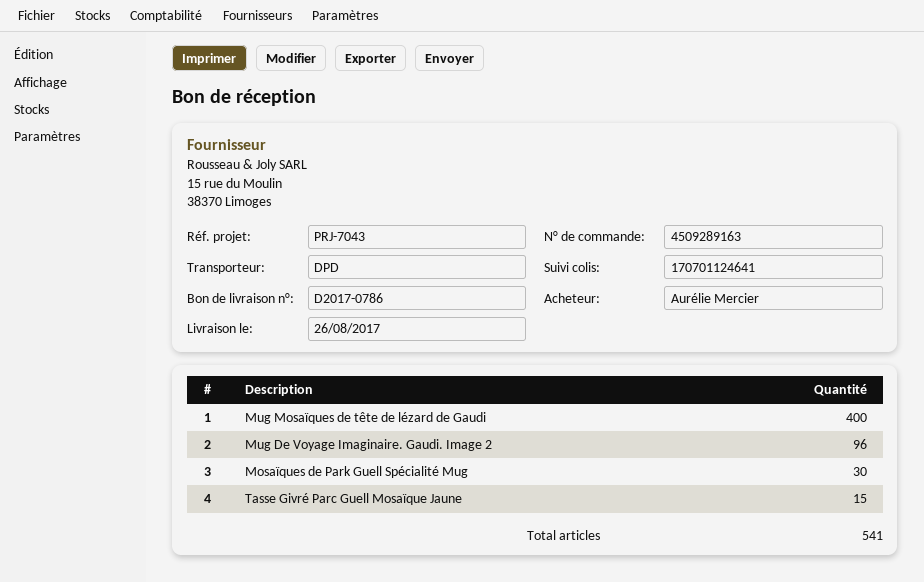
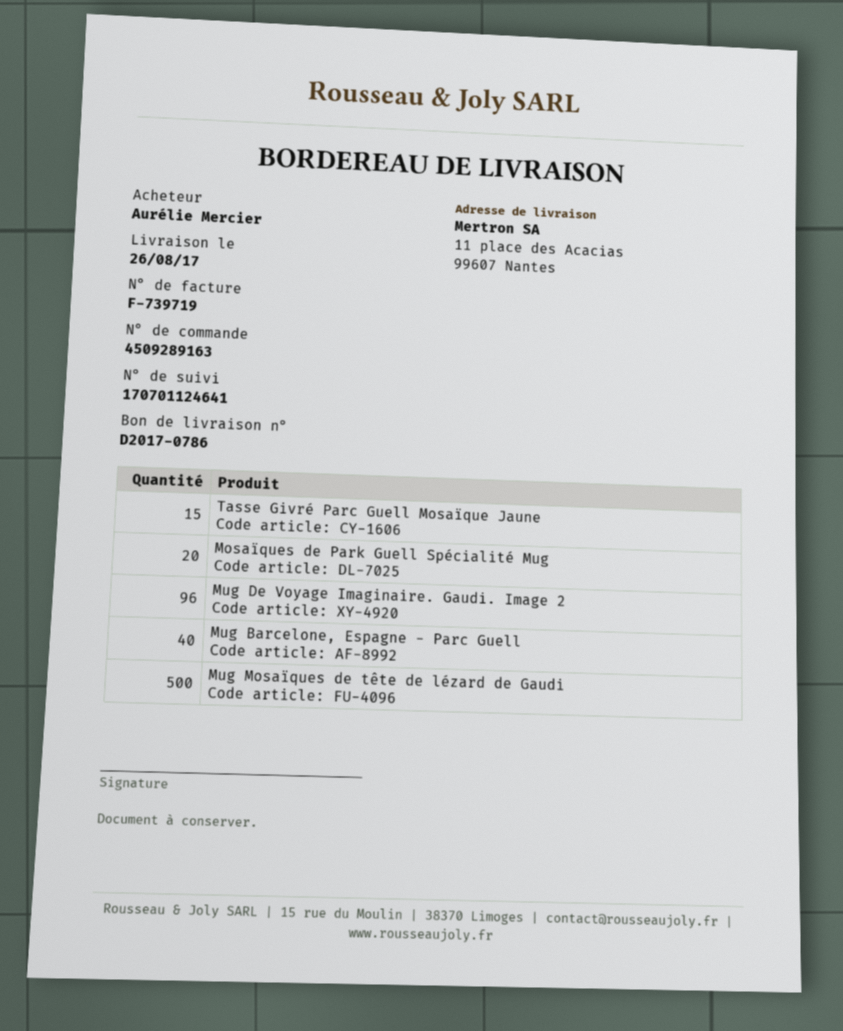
Mug Mosaïques de tête de lézard de Gaudi: 400 -> 500
Mosaïques de Park Guell Spécialité Mug: 30 -> 20
Mug Barcelone, Espagne - Parc Guell: none -> 40

